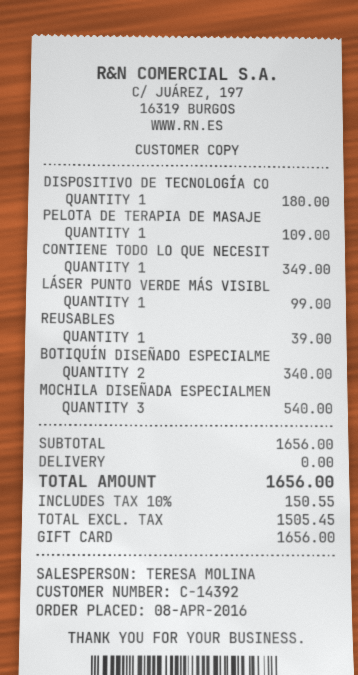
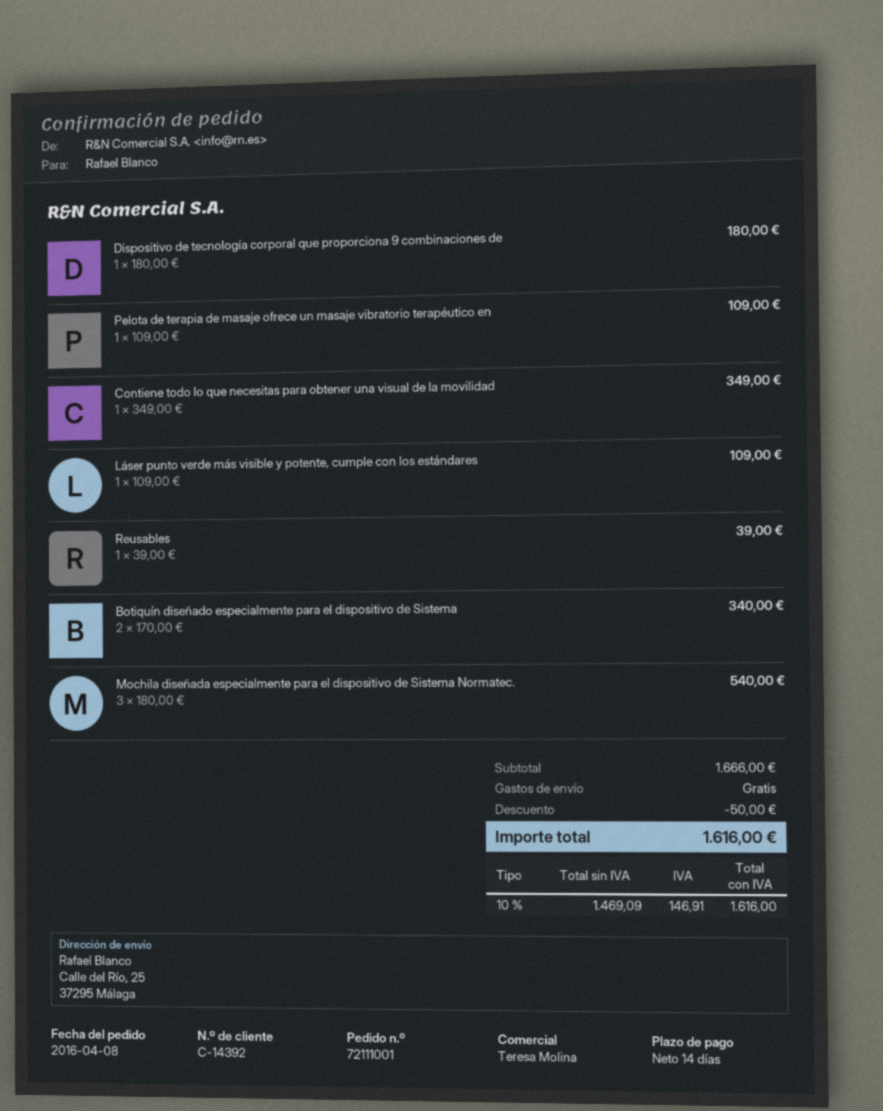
LÁSER PUNTO VERDE MÁS VISIBL: 1 for 99.00 -> 1 for 109.00
subtotal: 1656.00 -> 1666.00
discount: none -> 50.00
net: 1505.45 -> 1469.09
tax: 10% = 150.55 -> 10% = 146.91
total: 1656.00 -> 1616.00

